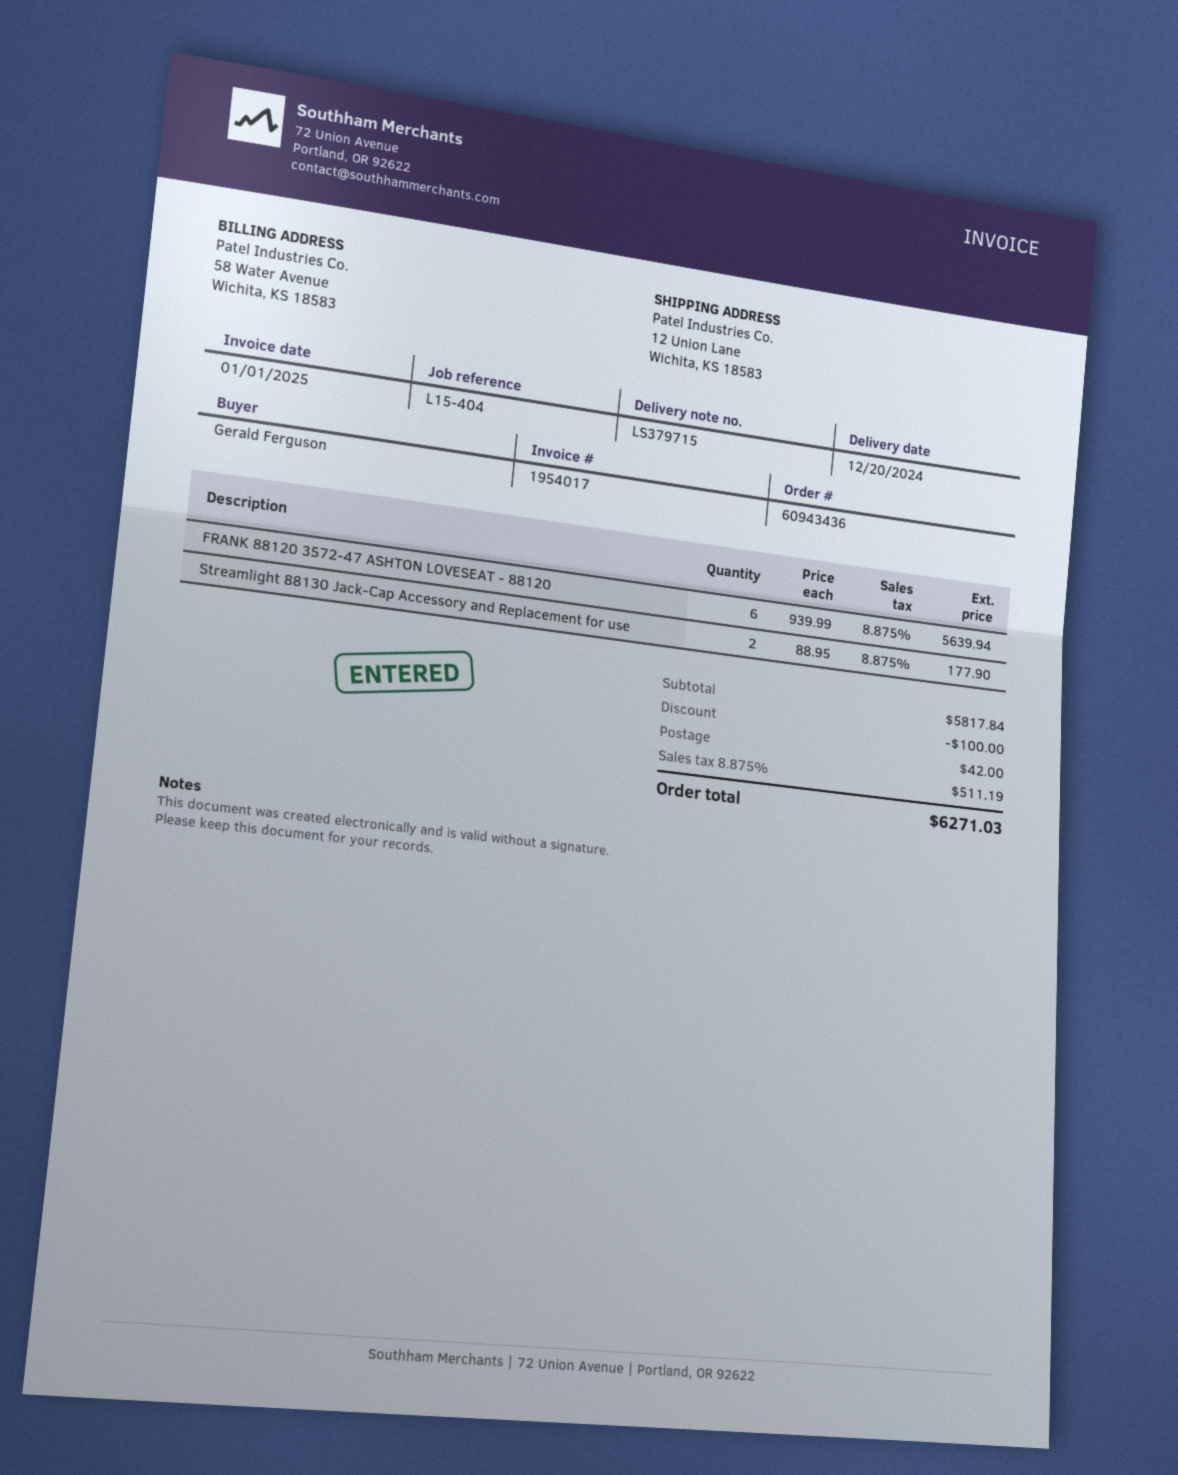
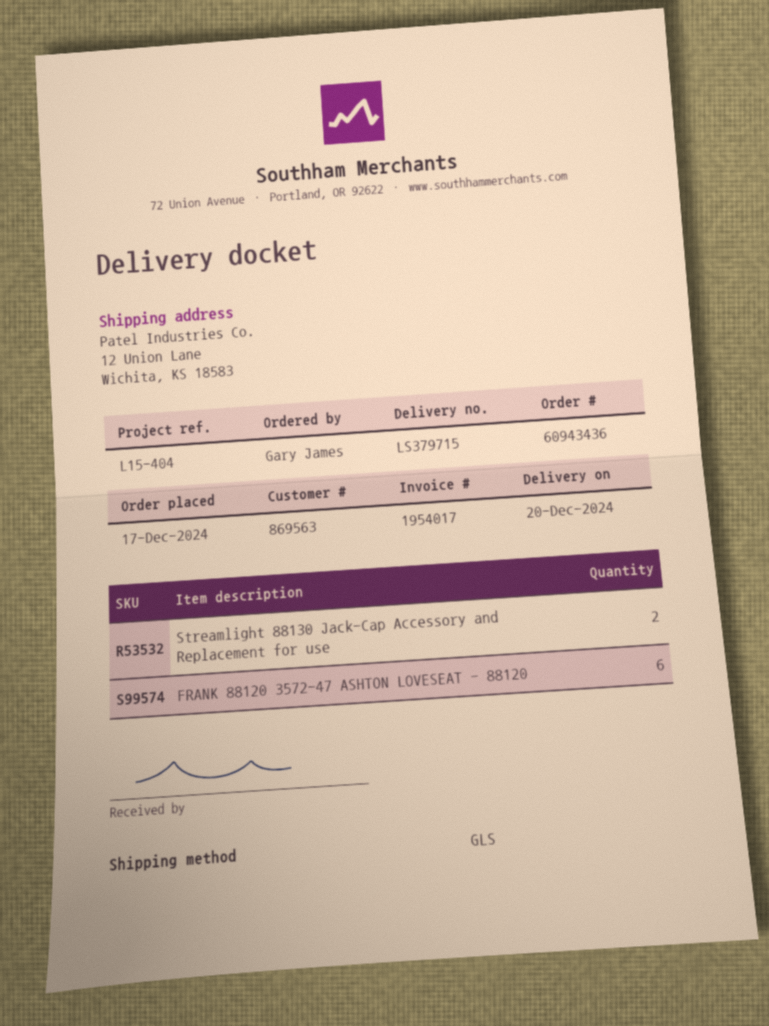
ordered by: Gerald Ferguson -> Gary James

